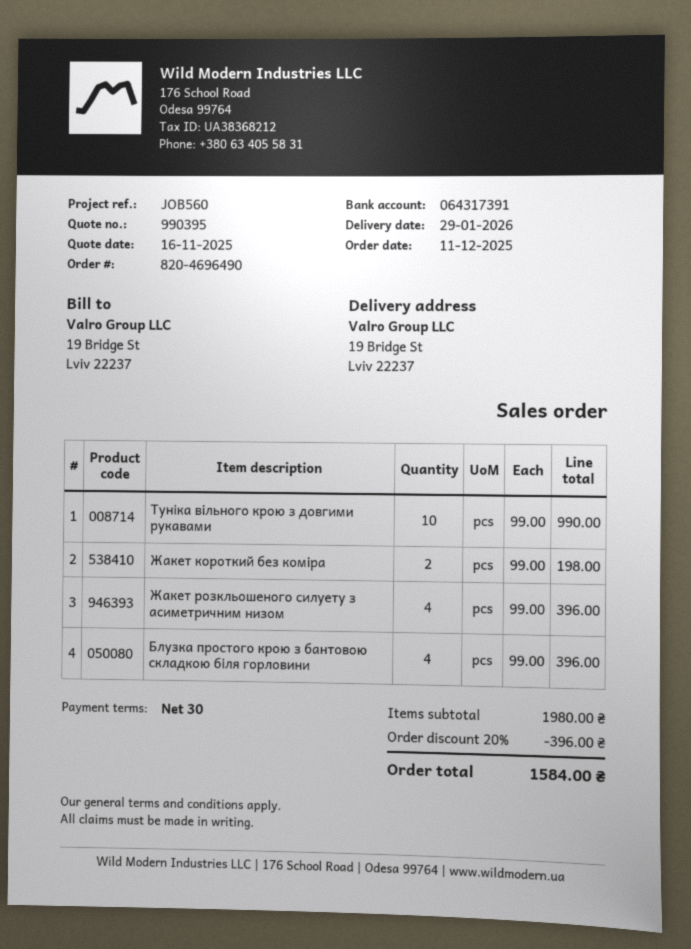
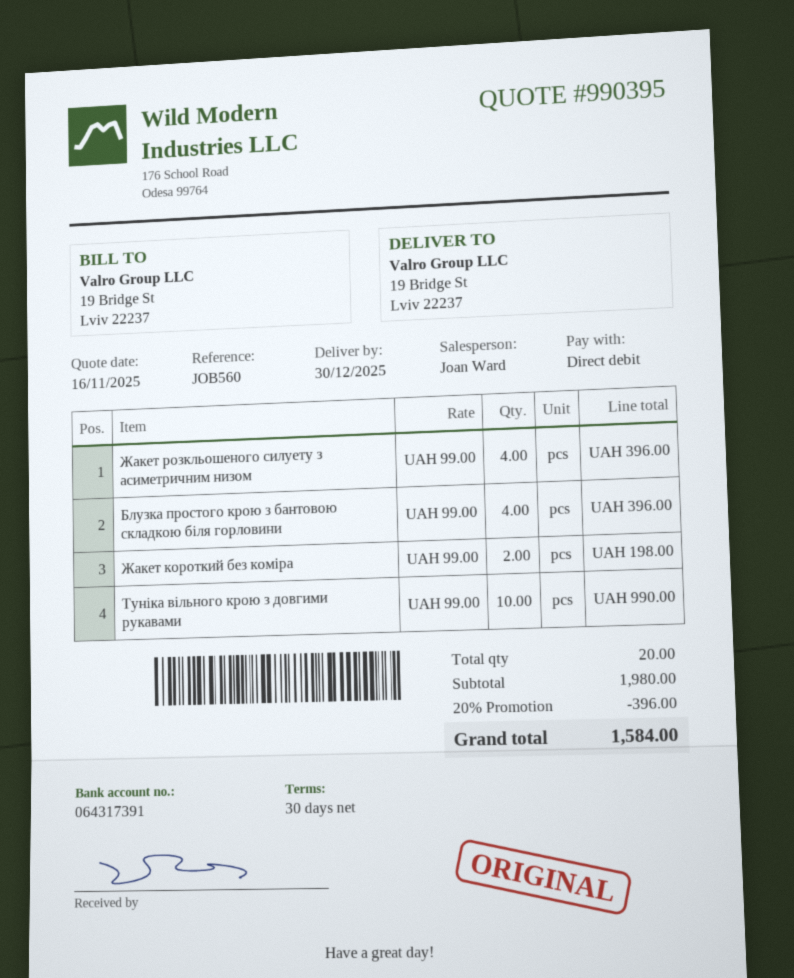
delivery date: 2026-01-29 -> 2025-12-30

